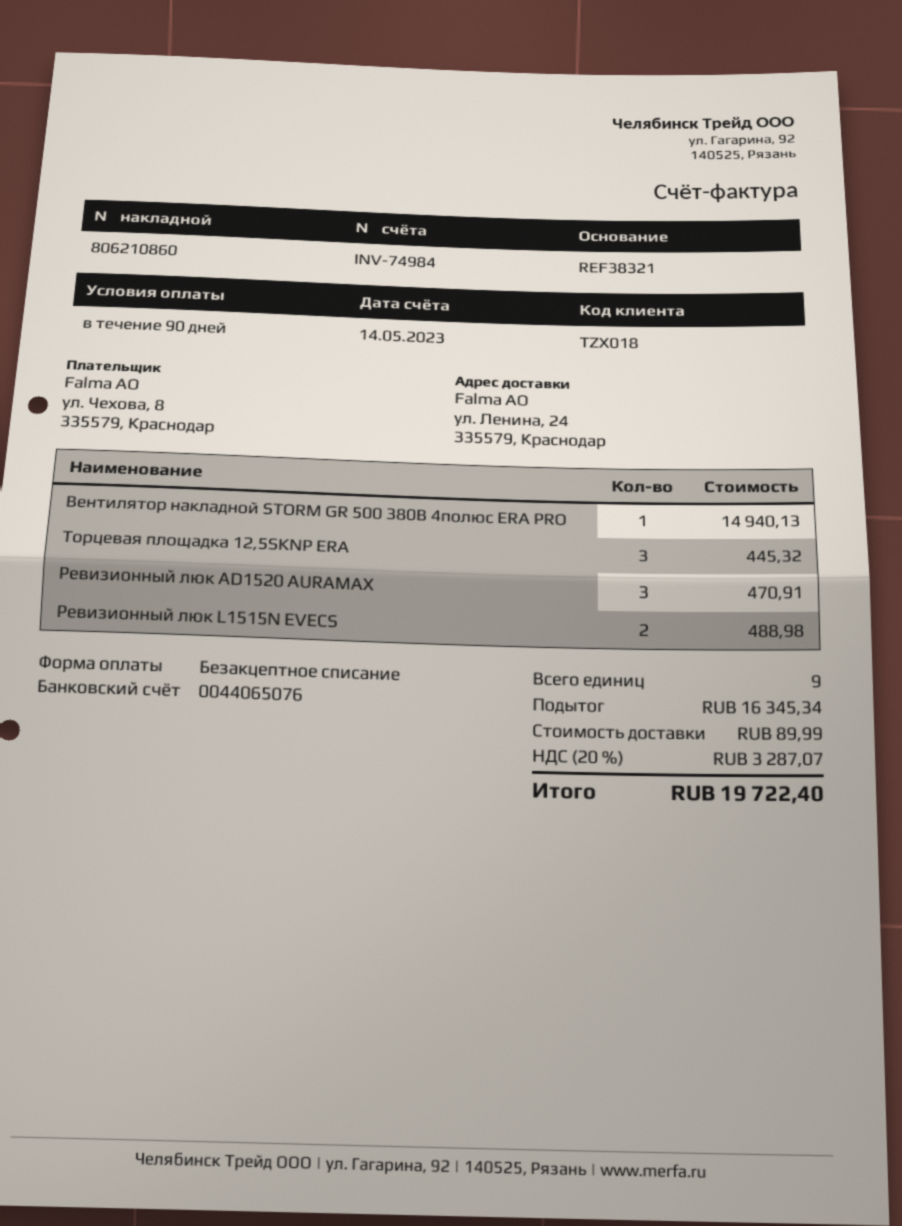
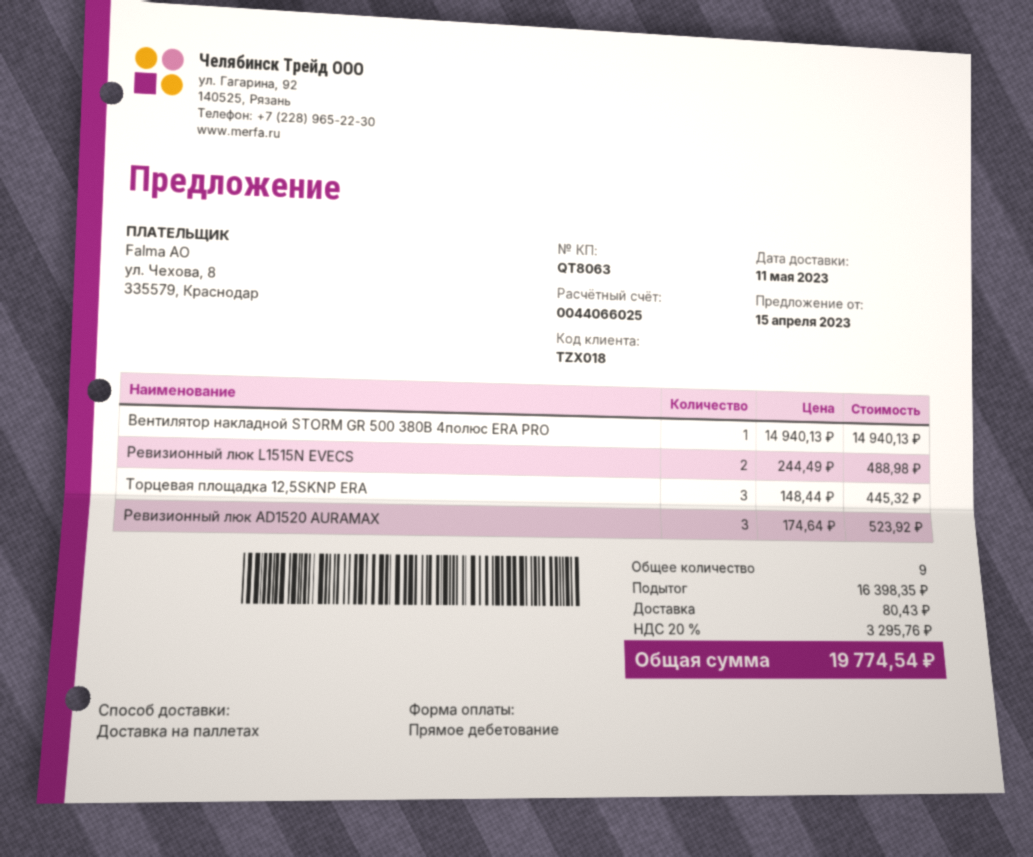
bank account: 0044065076 -> 0044066025
Ревизионный люк AD1520 AURAMAX: 3 for 470.91 -> 3 for 523.92
subtotal: 16345.34 -> 16398.35
shipping: 89.99 -> 80.43
tax: 20% = 3287.07 -> 20% = 3295.76
total: 19722.40 -> 19774.54

